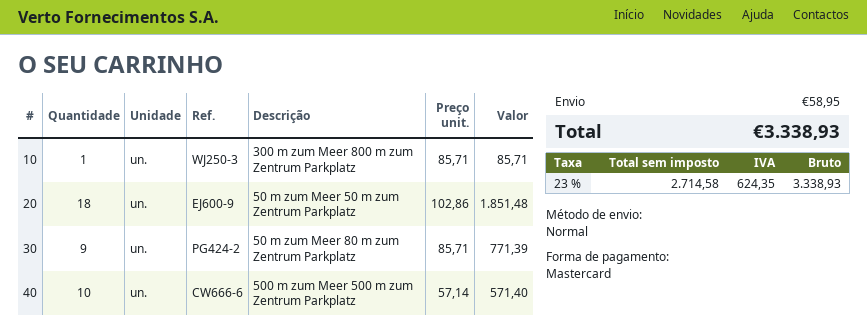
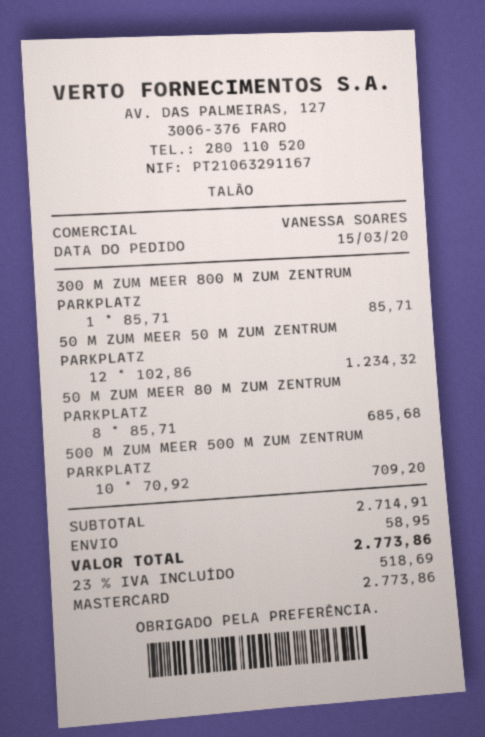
50 m zum Meer 50 m zum Zentrum Parkplatz: 18 x 102.86 = 1851.48 -> 12 x 102.86 = 1234.32
50 m zum Meer 80 m zum Zentrum Parkplatz: 9 x 85.71 = 771.39 -> 8 x 85.71 = 685.68
500 m zum Meer 500 m zum Zentrum Parkplatz: 10 x 57.14 = 571.40 -> 10 x 70.92 = 709.20
tax: 23% = 624.35 -> 23% = 518.69
total: 3338.93 -> 2773.86

